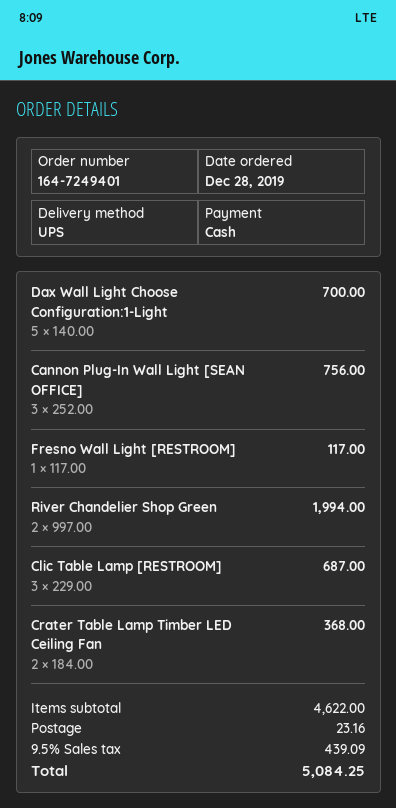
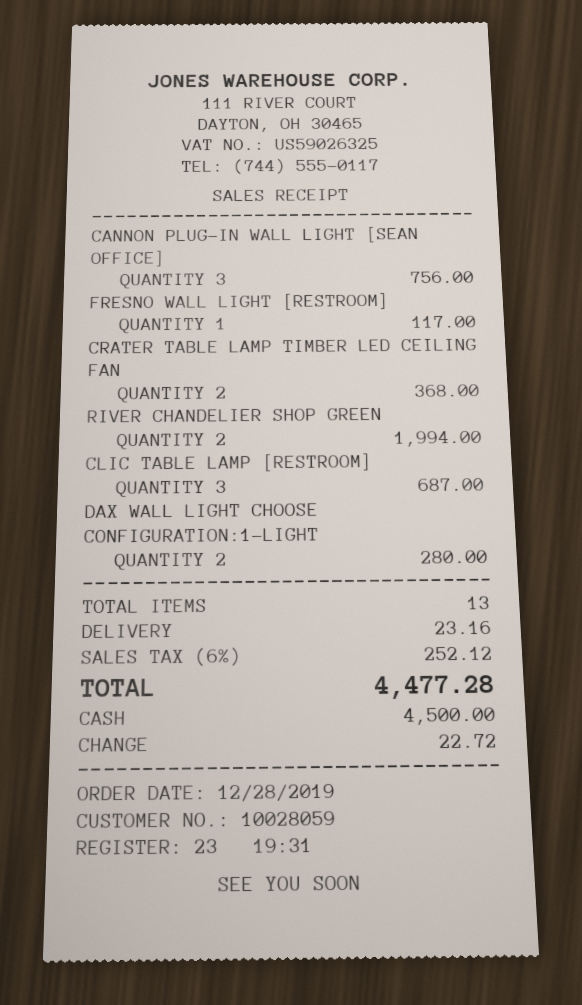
Dax Wall Light Choose Configuration:1-Light: 5 for 700.00 -> 2 for 280.00
tax: 9.5% = 439.09 -> 6% = 252.12
total: 5084.25 -> 4477.28

